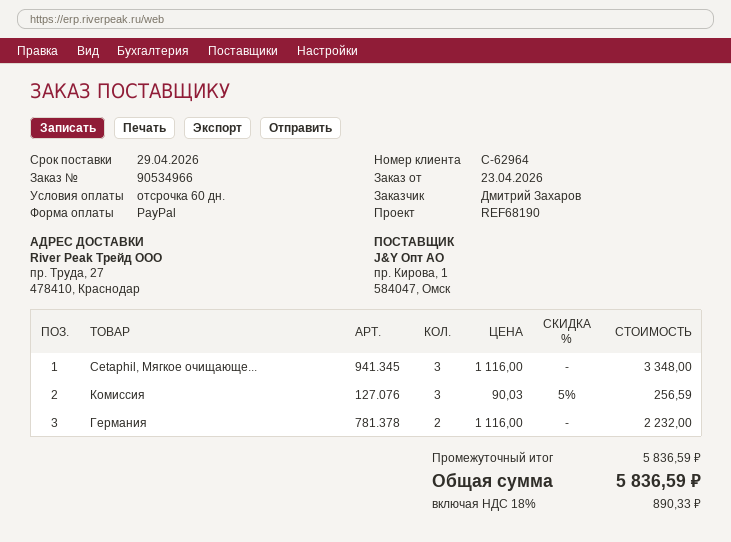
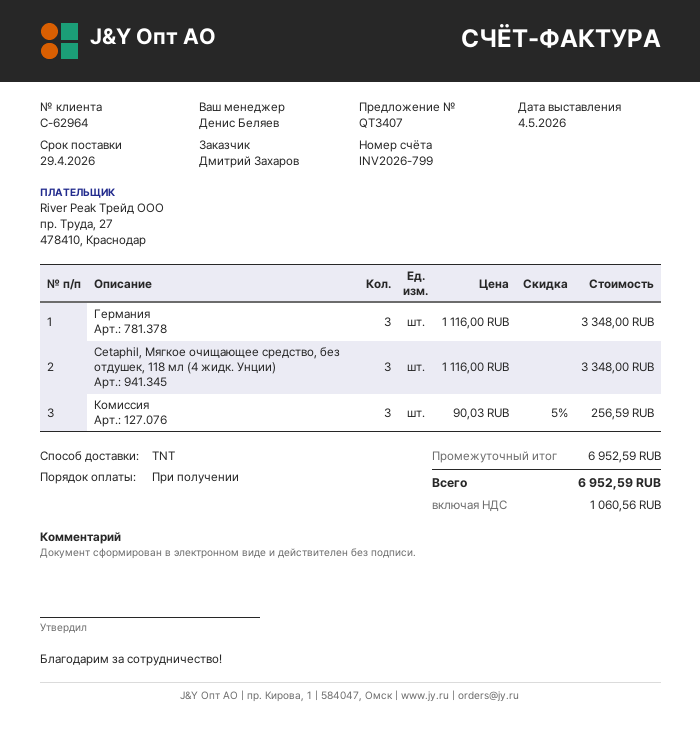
payment terms: 60 days -> on receipt
Германия: 2 x 1116.00 = 2232.00 -> 3 x 1116.00 = 3348.00
subtotal: 5836.59 -> 6952.59
tax: 890.33 -> 1060.56
total: 5836.59 -> 6952.59

